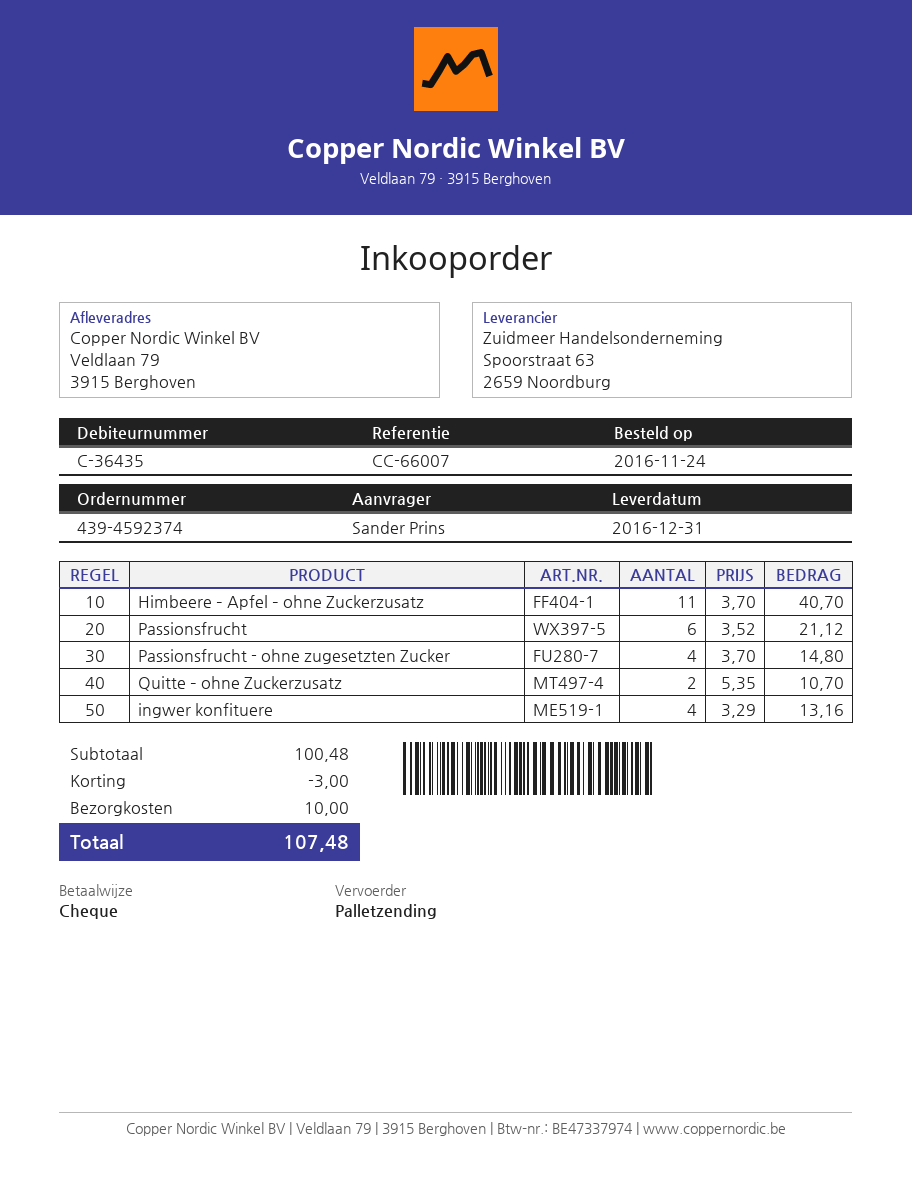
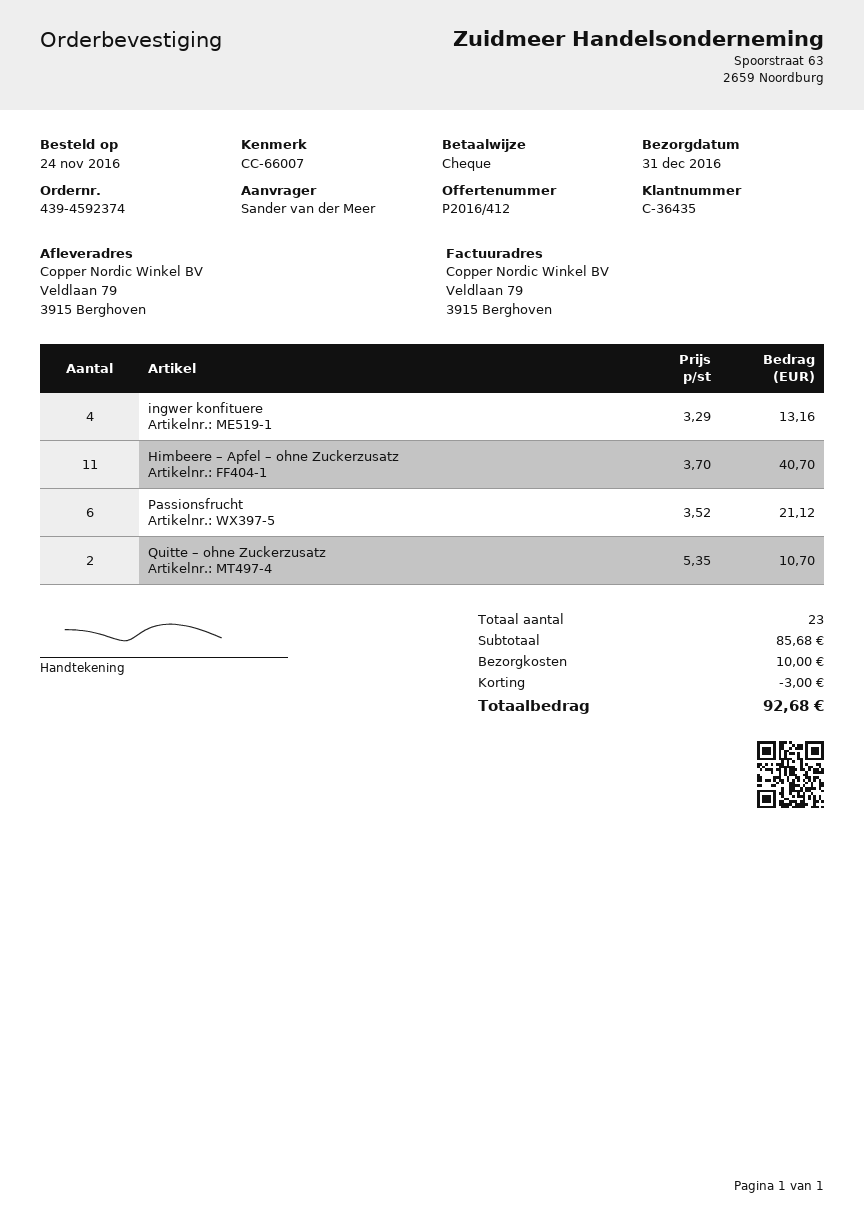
ordered by: Sander Prins -> Sander van der Meer
Passionsfrucht - ohne zugesetzten Zucker: 4 x 3.70 = 14.80 -> none
subtotal: 100.48 -> 85.68
total: 107.48 -> 92.68

